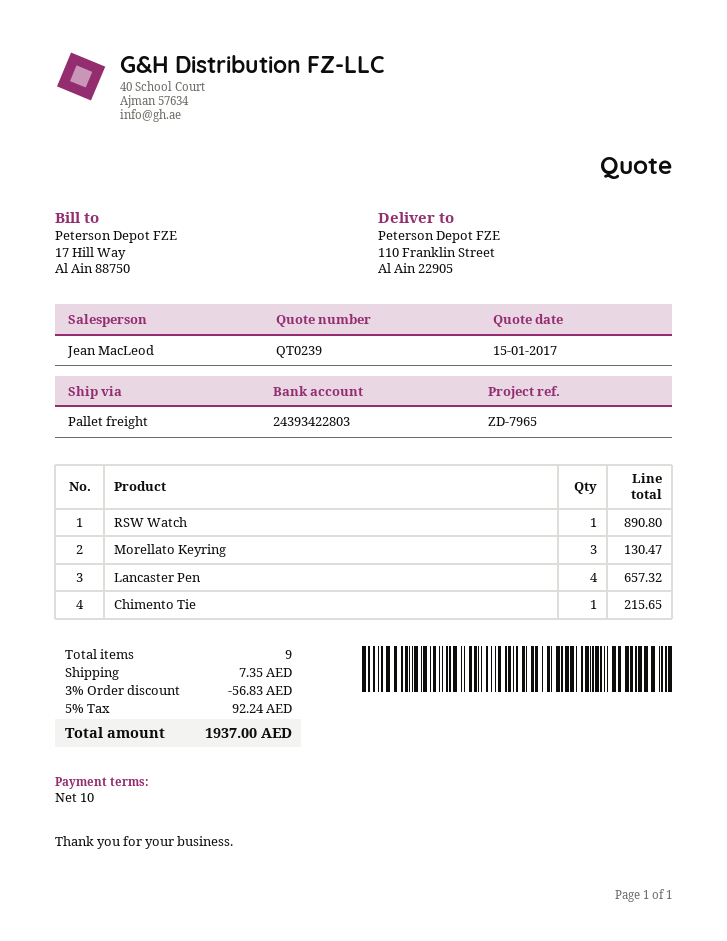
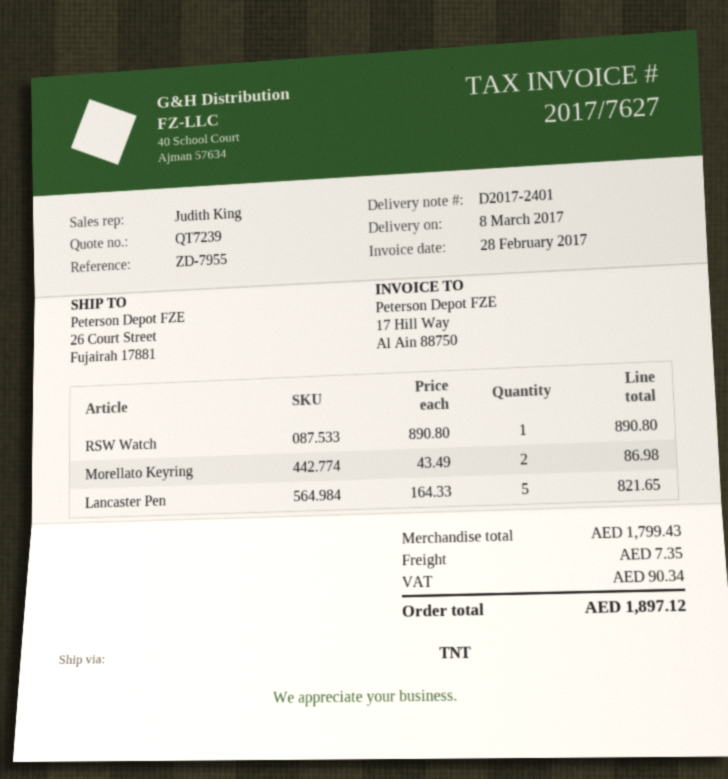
quote number: QT0239 -> QT7239
reference: ZD-7965 -> ZD-7955
sales rep: Jean MacLeod -> Judith King
shipping method: pallet freight -> TNT
ship to: 110 Franklin Street, Al Ain 22905 -> 26 Court Street, Fujairah 17881
Morellato Keyring: 3 for 130.47 -> 2 for 86.98
Lancaster Pen: 4 for 657.32 -> 5 for 821.65
Chimento Tie: 1 for 215.65 -> none
discount: 3% = 56.83 -> none
tax: 92.24 -> 90.34
total: 1937.00 -> 1897.12

